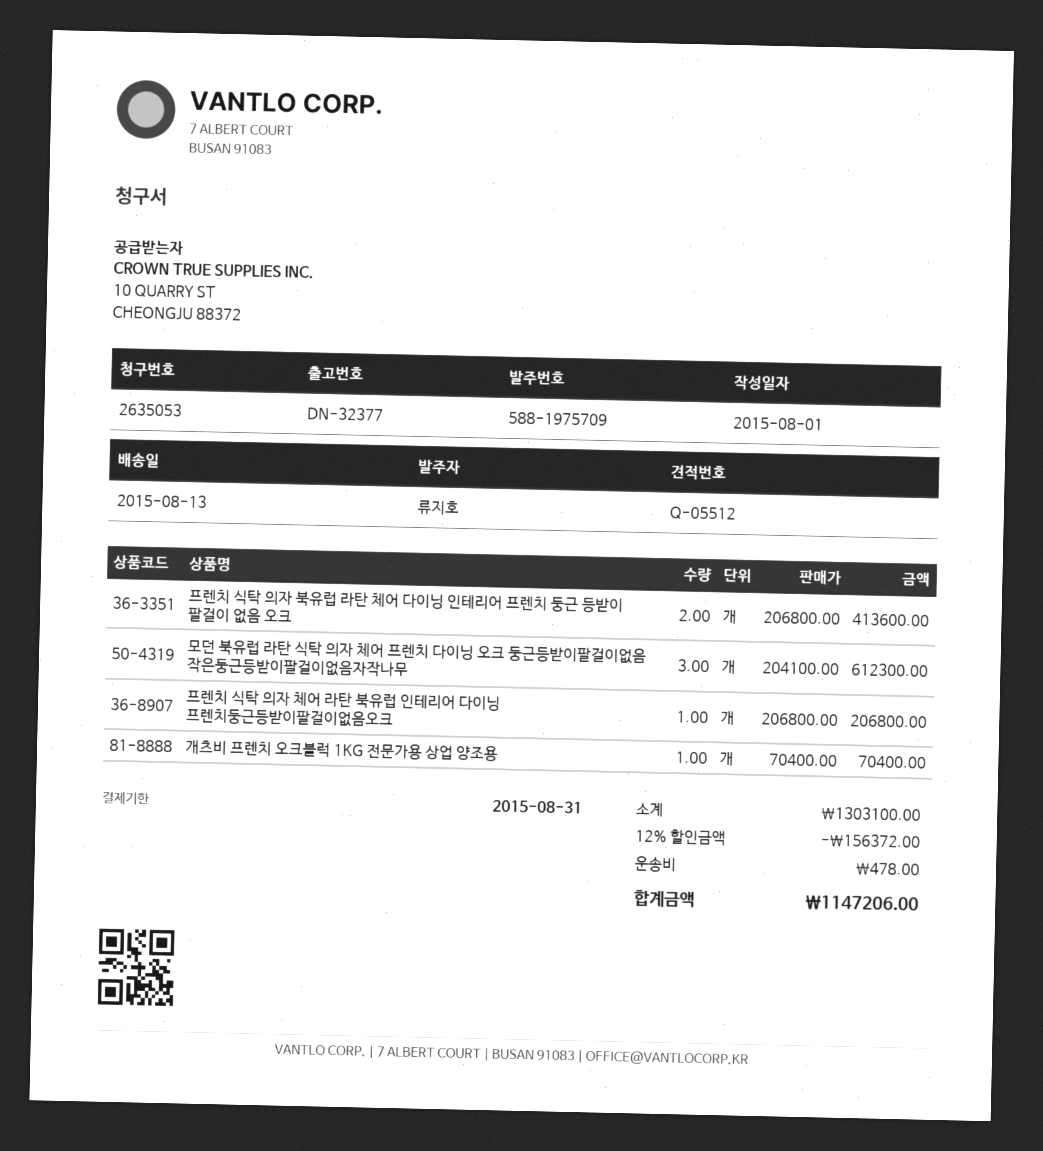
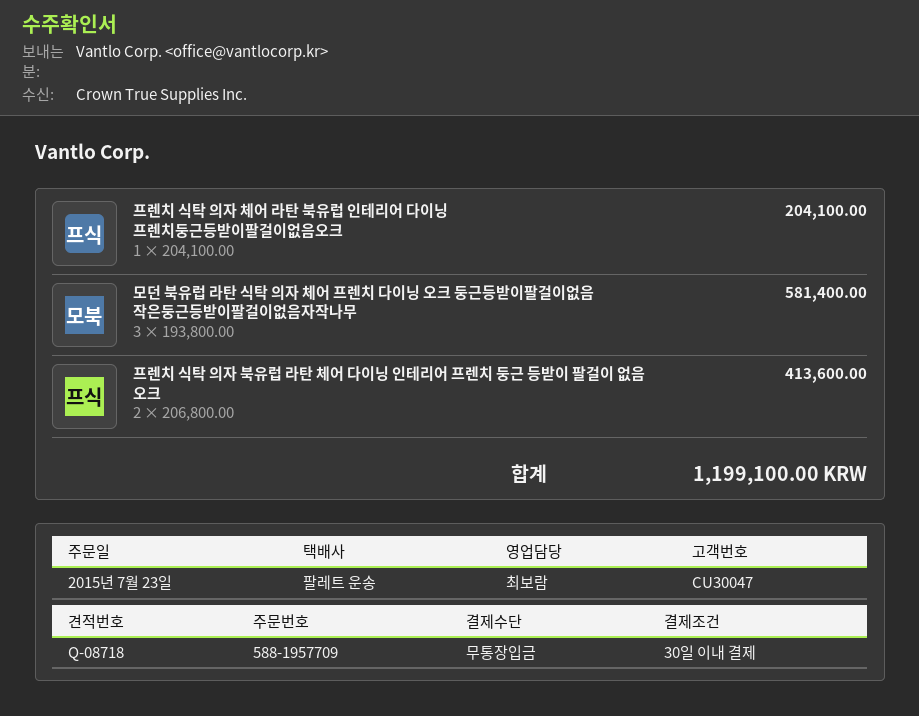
quote number: Q-05512 -> Q-08718
order number: 588-1975709 -> 588-1957709
모던 북유럽 라탄 식탁 의자 체어 프렌치 다이닝 오크 둥근등받이팔걸이없음 작은둥근등받이팔걸이없음자작나무: 3 x 204100.00 = 612300.00 -> 3 x 193800.00 = 581400.00
프렌치 식탁 의자 체어 라탄 북유럽 인테리어 다이닝 프렌치둥근등받이팔걸이없음오크: 1 x 206800.00 = 206800.00 -> 1 x 204100.00 = 204100.00
개츠비 프렌치 오크블럭 1KG 전문가용 상업 양조용: 1 x 70400.00 = 70400.00 -> none
discount: 12% = 156372.00 -> none
shipping: 478.00 -> none
total: 1147206.00 -> 1199100.00

